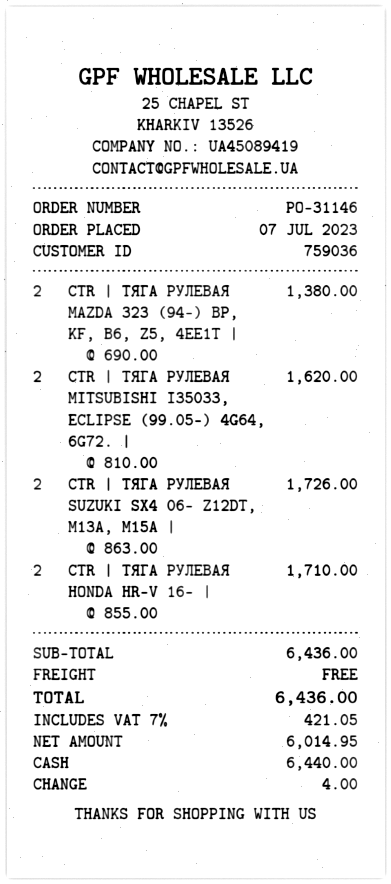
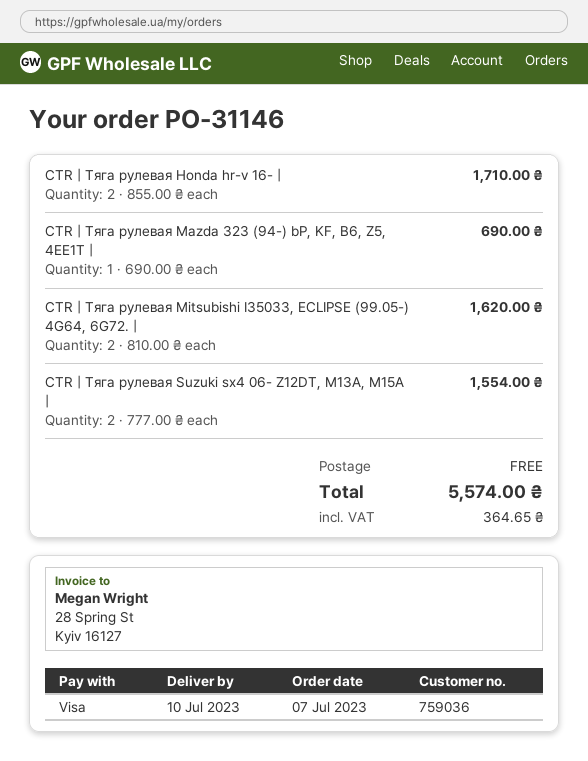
payment method: cash -> Visa
CTR | ТЯГА РУЛЕВАЯ MAZDA 323 (94-) BP, KF, B6, Z5, 4EE1T |: 2 x 690.00 = 1380.00 -> 1 x 690.00 = 690.00
CTR | ТЯГА РУЛЕВАЯ SUZUKI SX4 06- Z12DT, M13A, M15A |: 2 x 863.00 = 1726.00 -> 2 x 777.00 = 1554.00
tax: 421.05 -> 364.65
total: 6436.00 -> 5574.00

